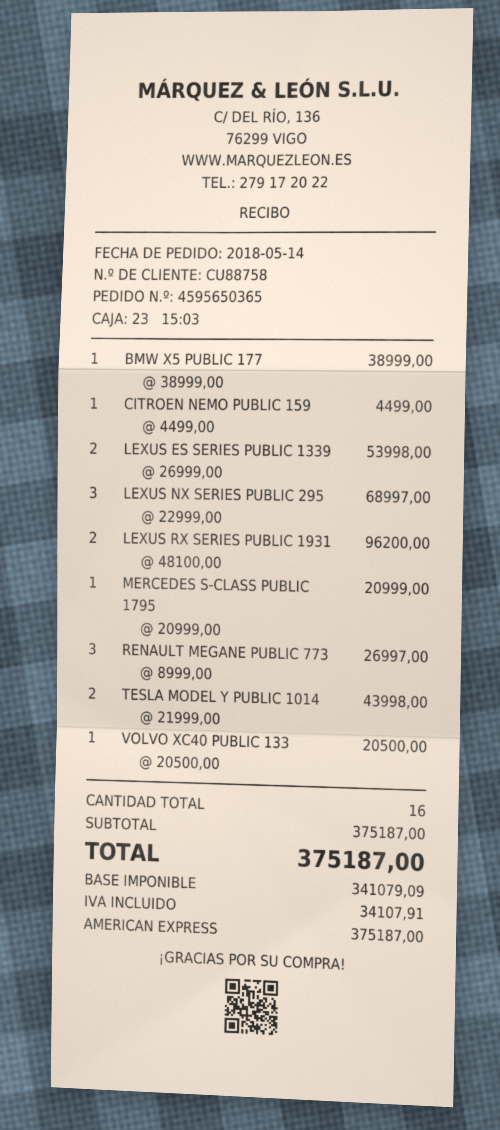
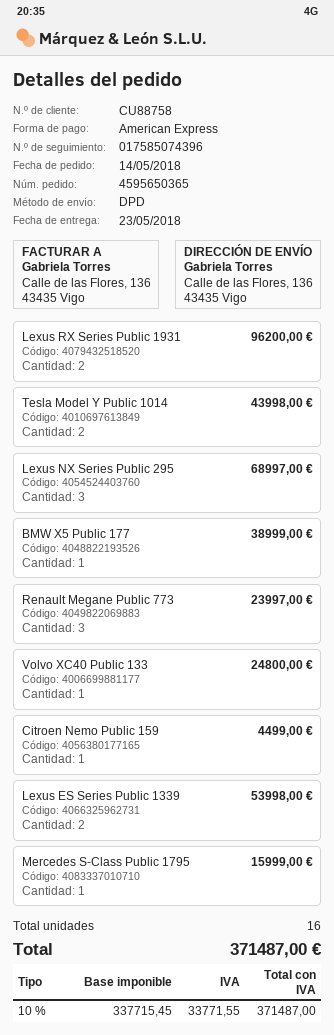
MERCEDES S-CLASS PUBLIC 1795: 1 for 20999.00 -> 1 for 15999.00
RENAULT MEGANE PUBLIC 773: 3 for 26997.00 -> 3 for 23997.00
VOLVO XC40 PUBLIC 133: 1 for 20500.00 -> 1 for 24800.00
net: 341079.09 -> 337715.45
tax: 34107.91 -> 33771.55
total: 375187.00 -> 371487.00

